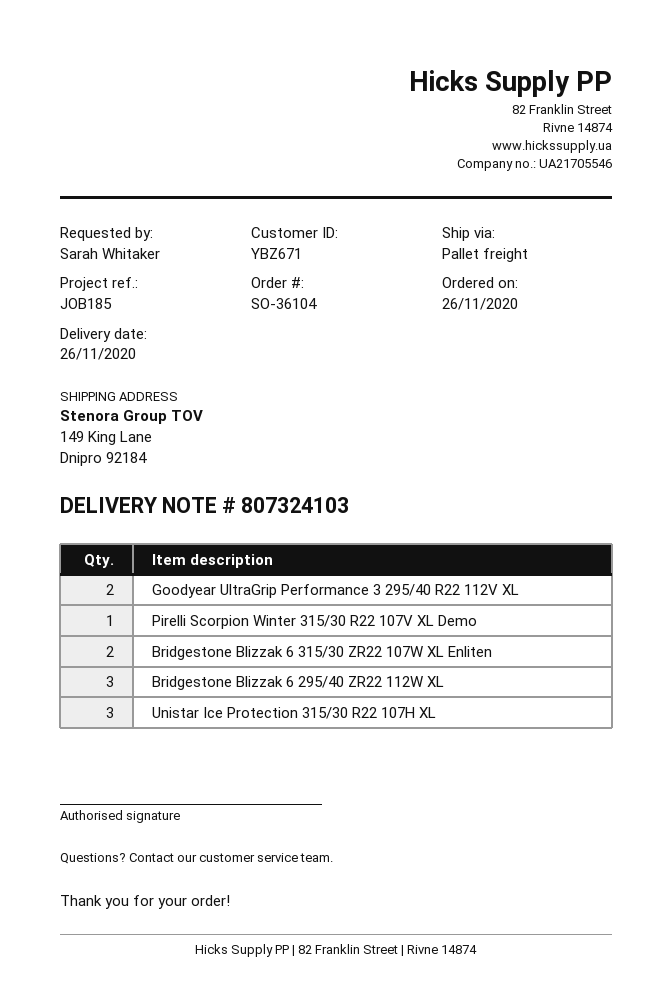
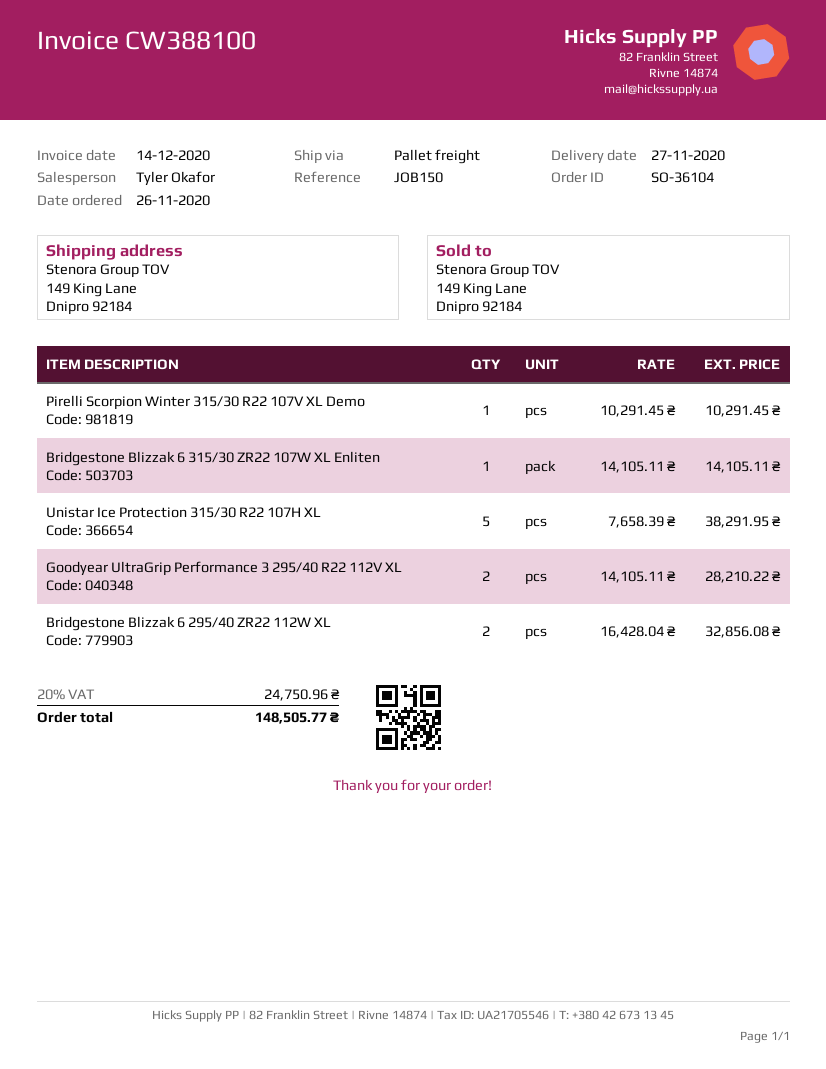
delivery date: 2020-11-26 -> 2020-11-27
reference: JOB185 -> JOB150
Bridgestone Blizzak 6 315/30 ZR22 107W XL Enliten: 2 -> 1
Bridgestone Blizzak 6 295/40 ZR22 112W XL: 3 -> 2
Unistar Ice Protection 315/30 R22 107H XL: 3 -> 5

